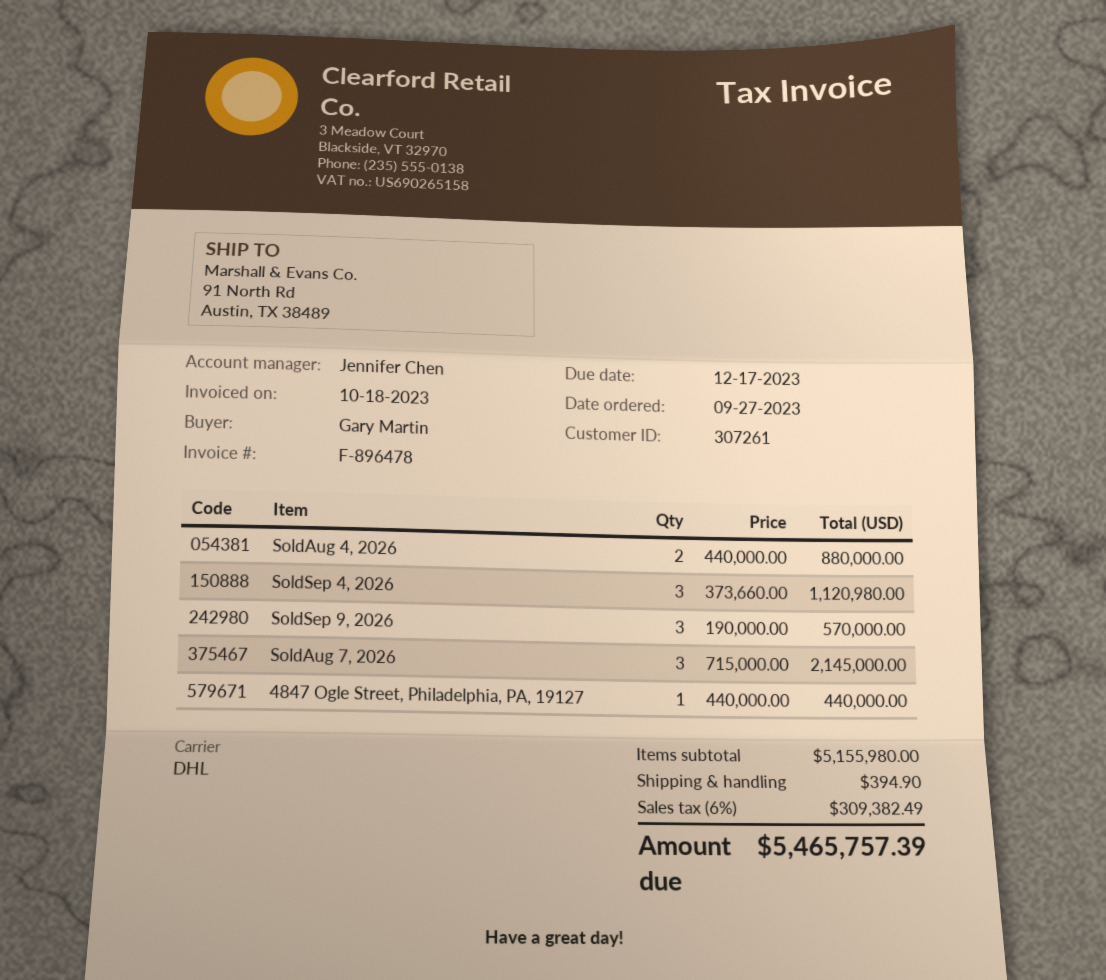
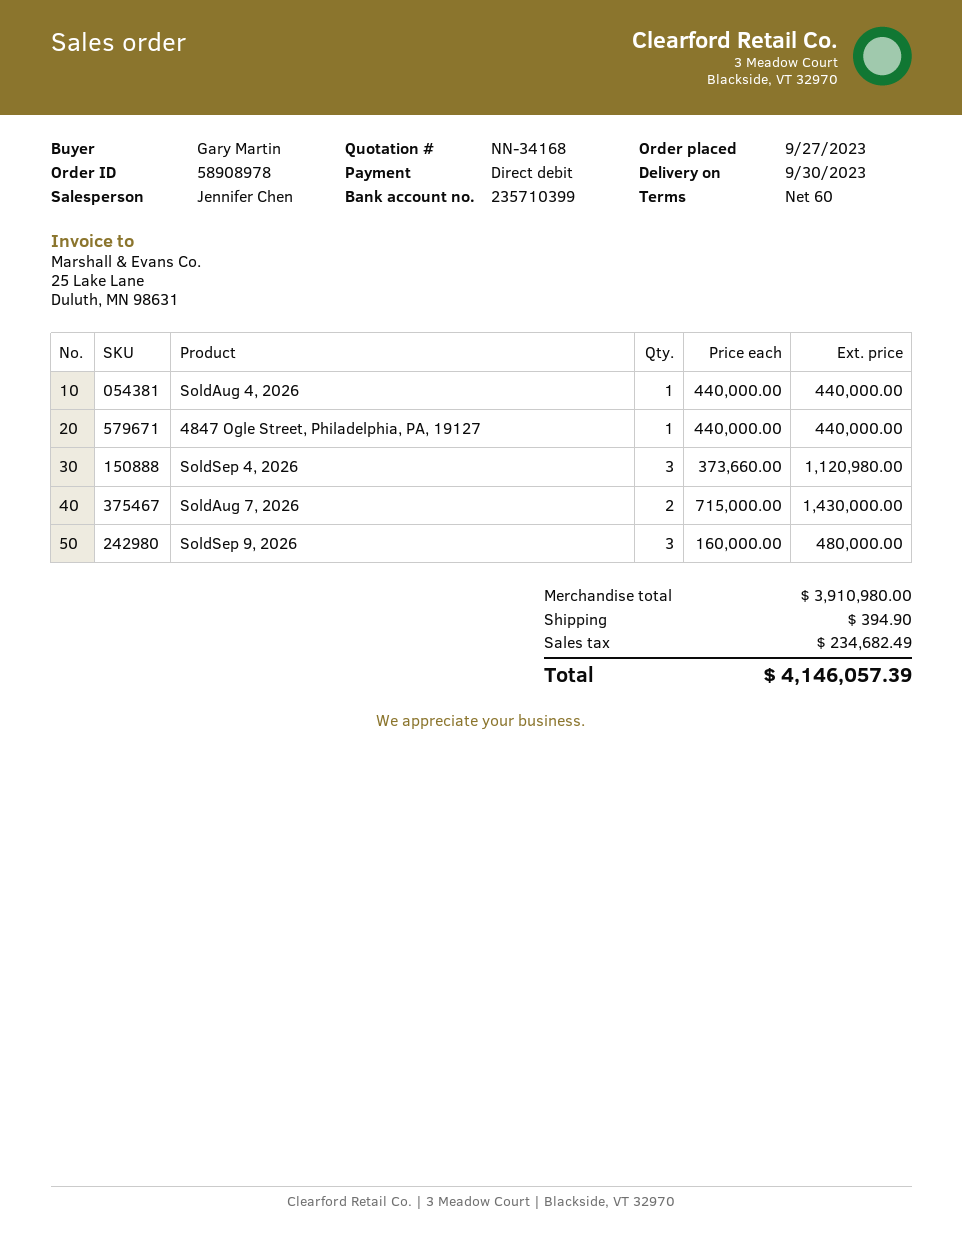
SoldAug 4, 2026: 2 x 440000.00 = 880000.00 -> 1 x 440000.00 = 440000.00
SoldSep 9, 2026: 3 x 190000.00 = 570000.00 -> 3 x 160000.00 = 480000.00
SoldAug 7, 2026: 3 x 715000.00 = 2145000.00 -> 2 x 715000.00 = 1430000.00
subtotal: 5155980.00 -> 3910980.00
tax: 309382.49 -> 234682.49
total: 5465757.39 -> 4146057.39

